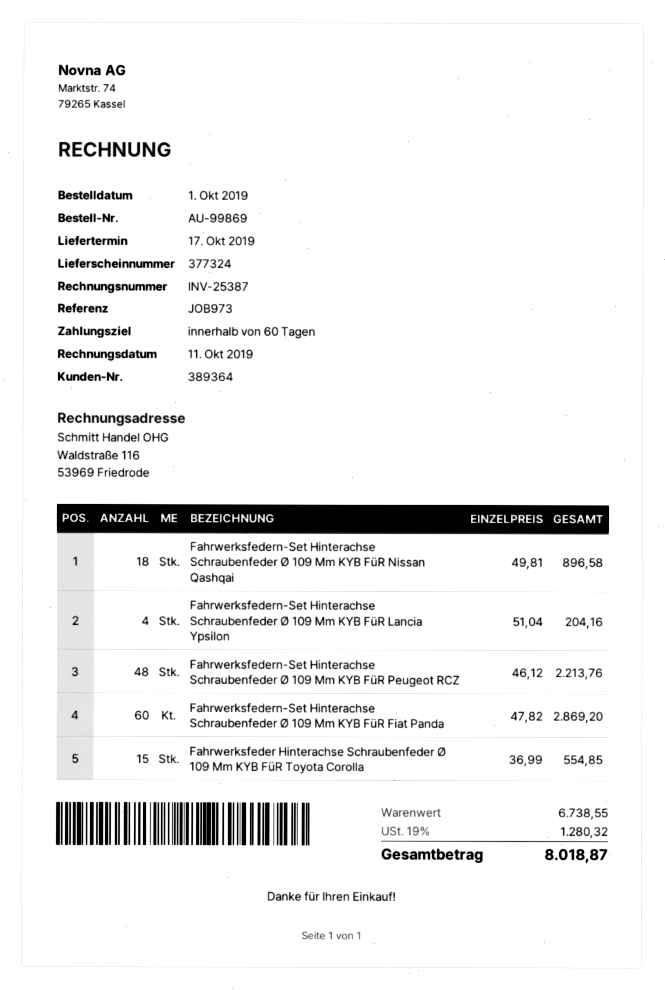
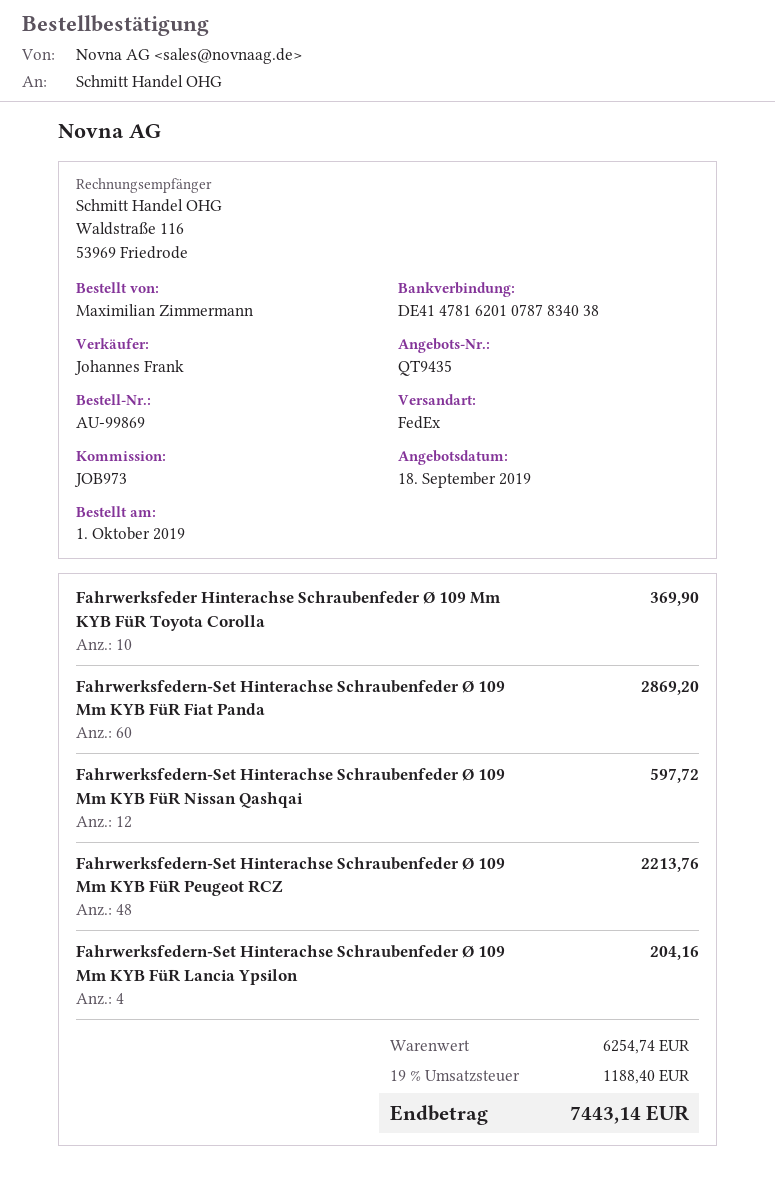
Fahrwerksfedern-Set Hinterachse Schraubenfeder Ø 109 Mm KYB FüR Nissan Qashqai: 18 for 896.58 -> 12 for 597.72
Fahrwerksfeder Hinterachse Schraubenfeder Ø 109 Mm KYB FüR Toyota Corolla: 15 for 554.85 -> 10 for 369.90
subtotal: 6738.55 -> 6254.74
tax: 19% = 1280.32 -> 19% = 1188.40
total: 8018.87 -> 7443.14

